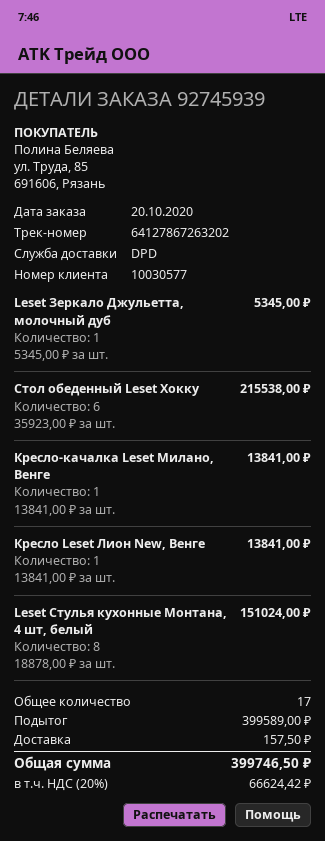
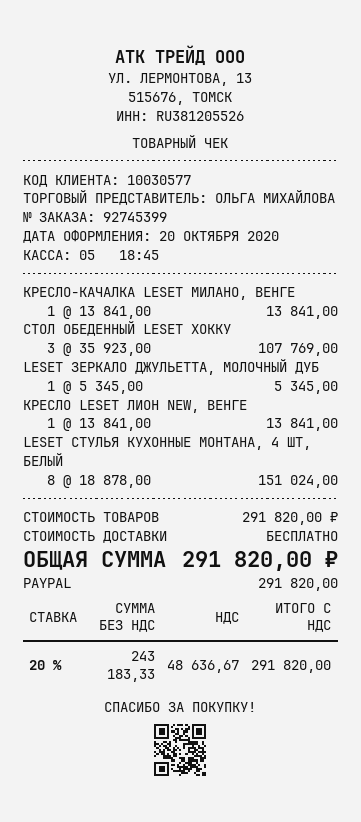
order number: 92745939 -> 92745399
Стол обеденный Leset Хокку: 6 x 35923.00 = 215538.00 -> 3 x 35923.00 = 107769.00
subtotal: 399589.00 -> 291820.00
shipping: 157.50 -> 0.00
tax: 20% = 66624.42 -> 20% = 48636.67
total: 399746.50 -> 291820.00

